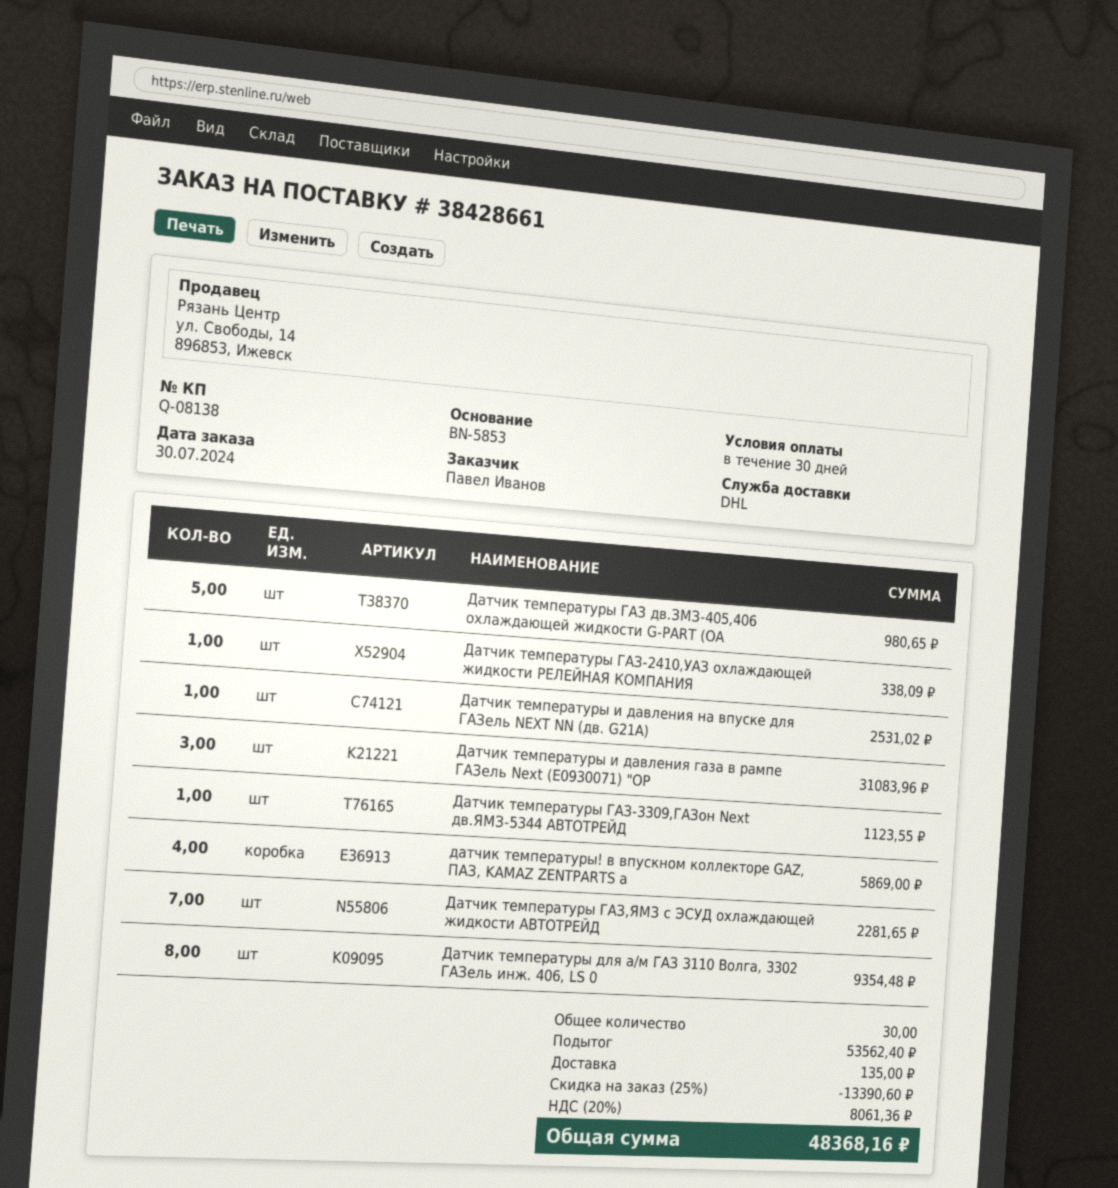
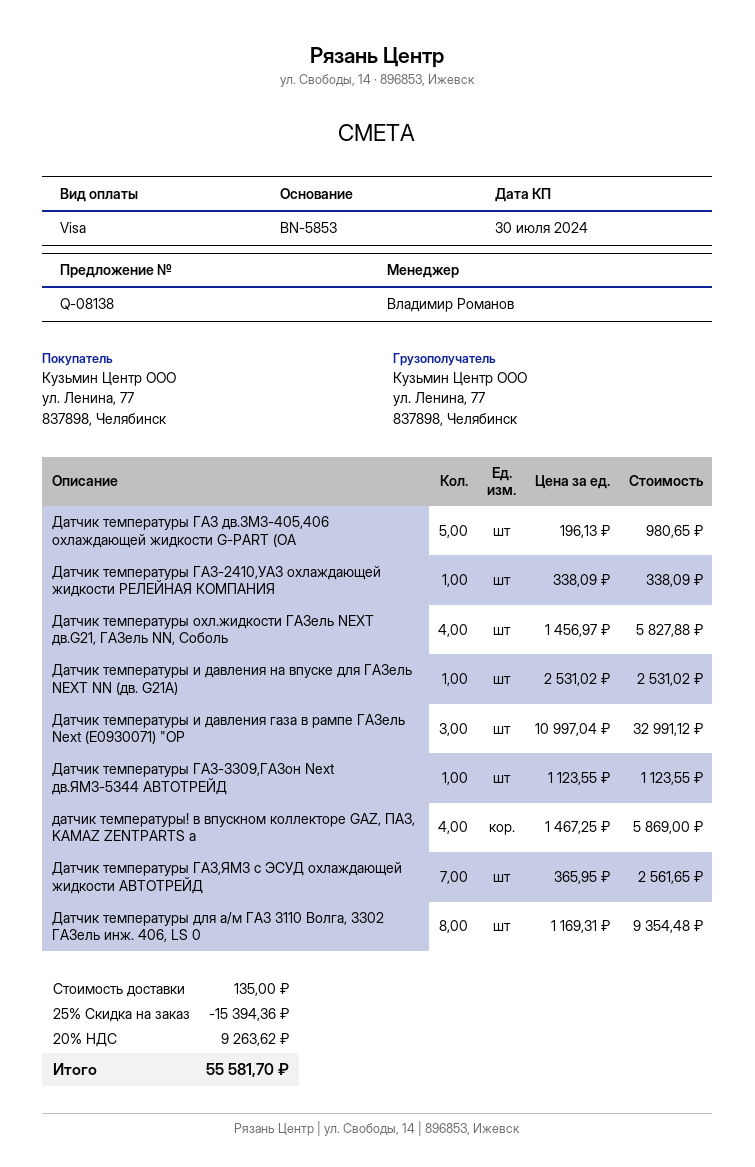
Датчик температуры и давления газа в рампе ГАЗель Next (E0930071) "ОР: 3 for 31083.96 -> 3 for 32991.12
Датчик температуры ГАЗ,ЯМЗ с ЭСУД охлаждающей жидкости АВТОТРЕЙД: 7 for 2281.65 -> 7 for 2561.65
Датчик температуры охл.жидкости ГАЗель NEXT дв.G21, ГАЗель NN, Соболь: none -> 4 for 5827.88
discount: 25% = 13390.60 -> 25% = 15394.36
tax: 20% = 8061.36 -> 20% = 9263.62
total: 48368.16 -> 55581.70

